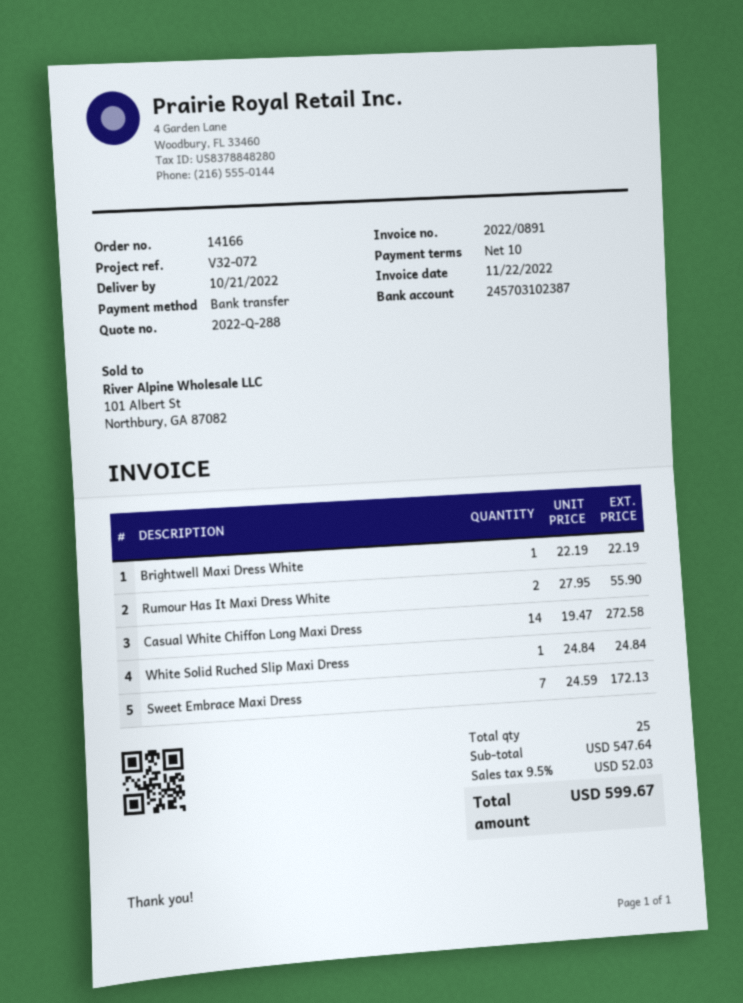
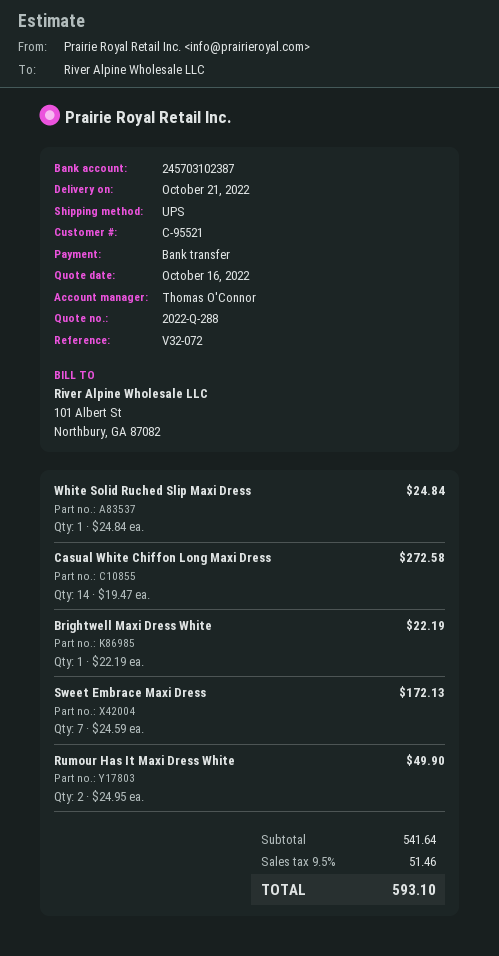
Rumour Has It Maxi Dress White: 2 x 27.95 = 55.90 -> 2 x 24.95 = 49.90
subtotal: 547.64 -> 541.64
tax: 9.5% = 52.03 -> 9.5% = 51.46
total: 599.67 -> 593.10

